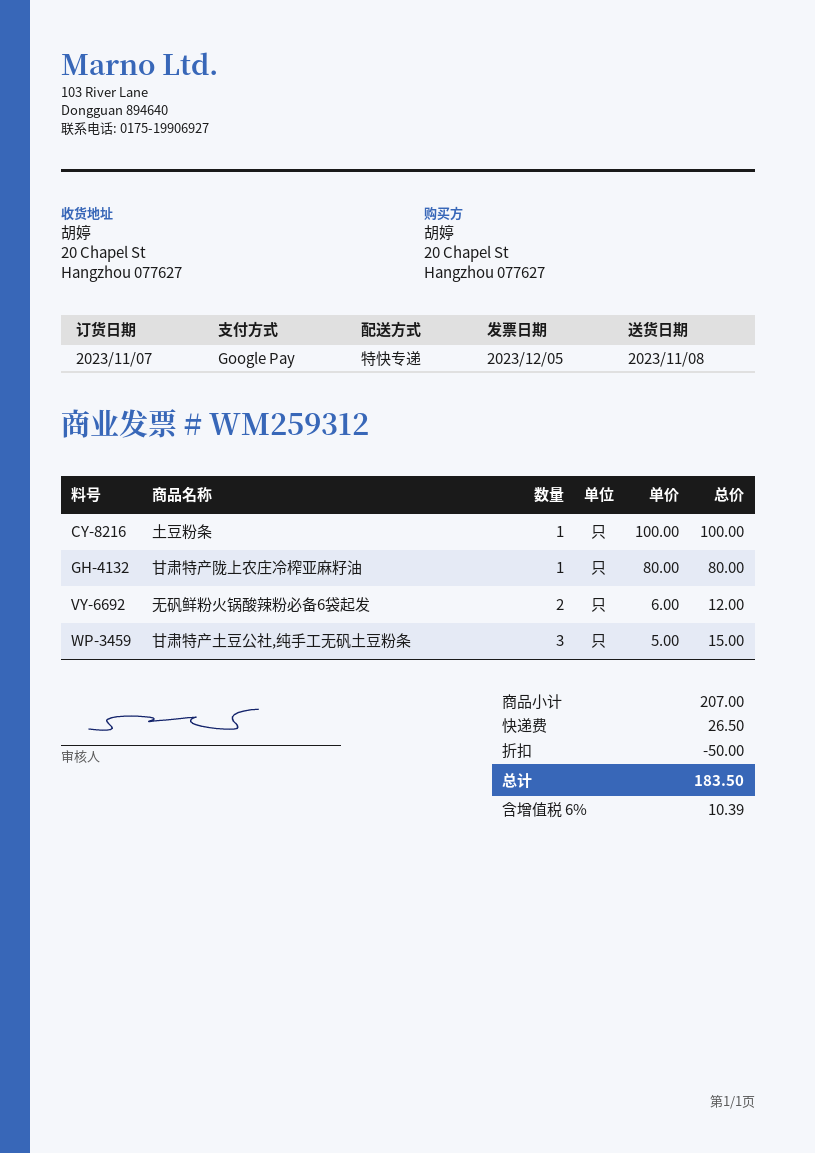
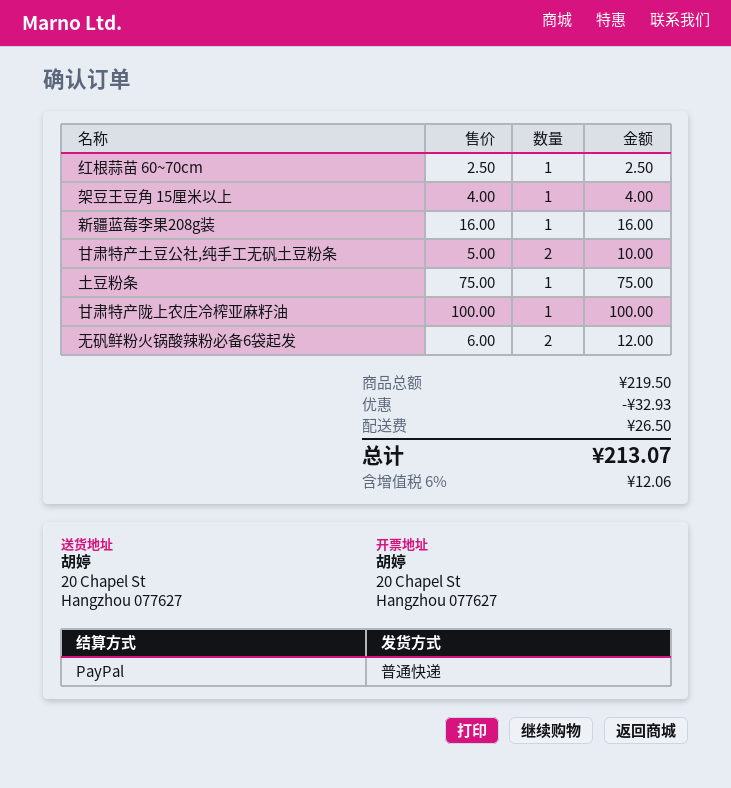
payment method: Google Pay -> PayPal
shipping method: express -> standard
土豆粉条: 1 x 100.00 = 100.00 -> 1 x 75.00 = 75.00
甘肃特产陇上农庄冷榨亚麻籽油: 1 x 80.00 = 80.00 -> 1 x 100.00 = 100.00
甘肃特产土豆公社,纯手工无矾土豆粉条: 3 x 5.00 = 15.00 -> 2 x 5.00 = 10.00
红根蒜苗 60~70cm: none -> 1 x 2.50 = 2.50
架豆王豆角 15厘米以上: none -> 1 x 4.00 = 4.00
新疆蓝莓李果208g装: none -> 1 x 16.00 = 16.00
subtotal: 207.00 -> 219.50
discount: 50.00 -> 32.93
tax: 6% = 10.39 -> 6% = 12.06
total: 183.50 -> 213.07

